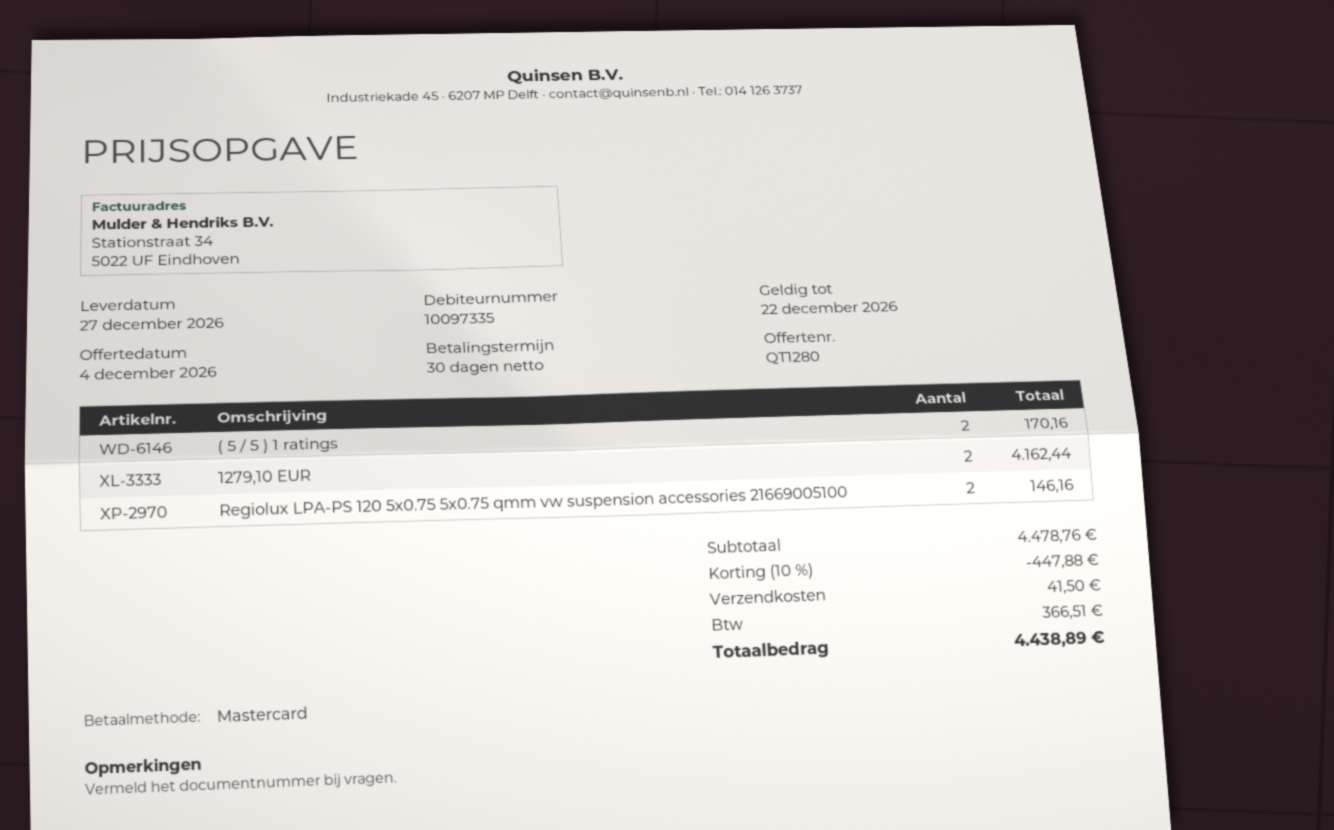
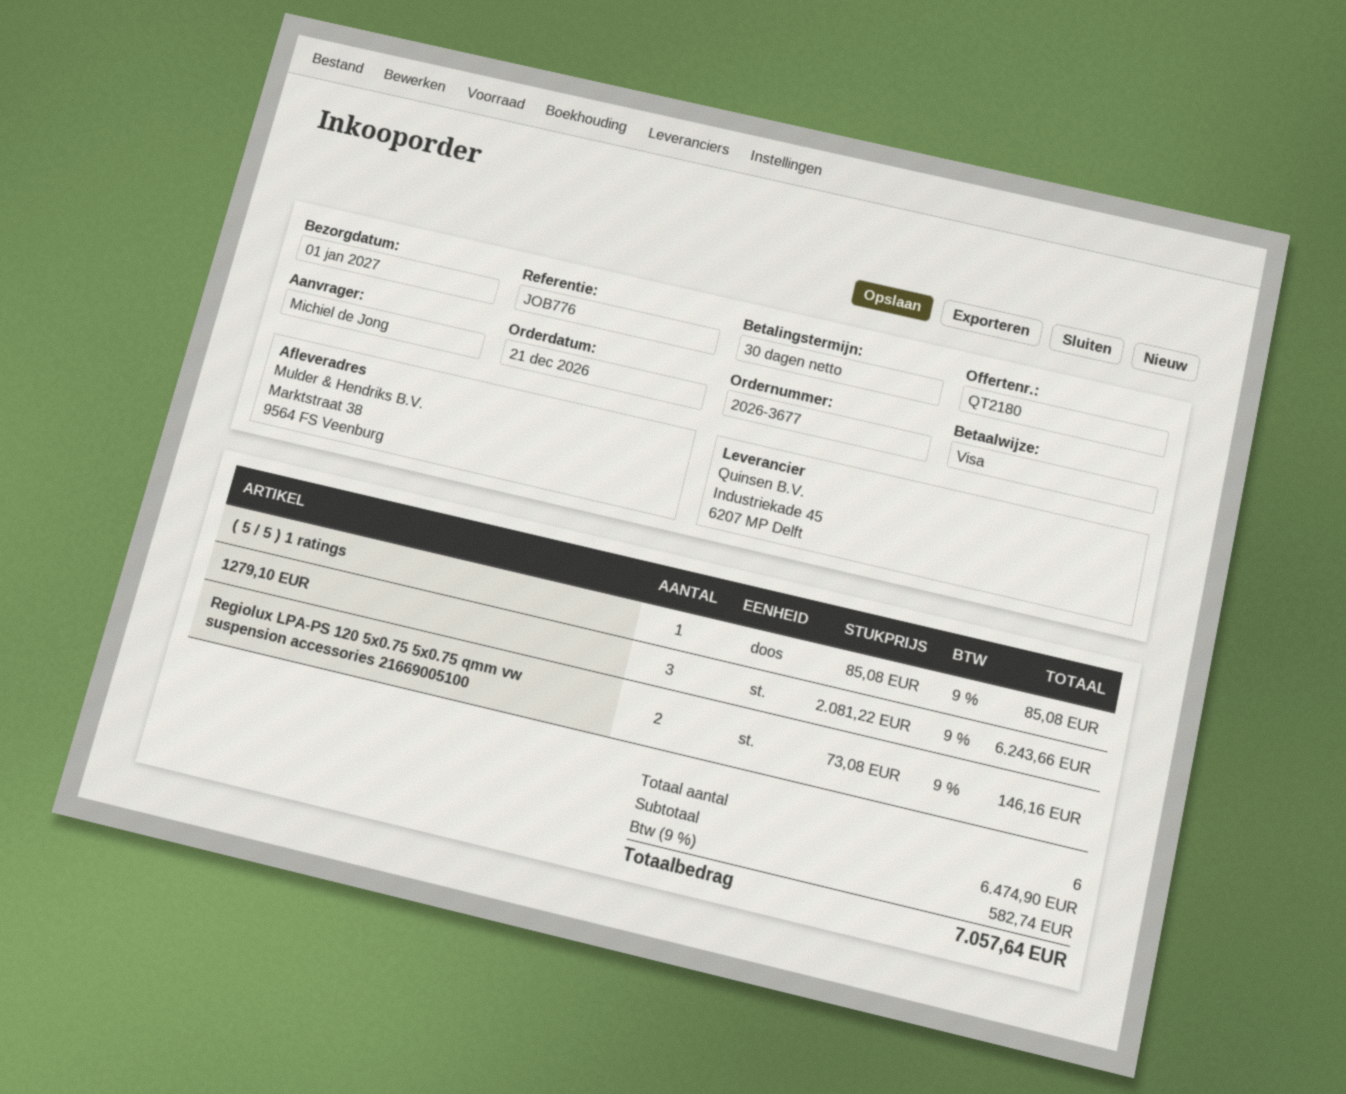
quote number: QT1280 -> QT2180
delivery date: 2026-12-27 -> 2027-01-01
payment method: Mastercard -> Visa
( 5 / 5 ) 1 ratings: 2 for 170.16 -> 1 for 85.08
1279,10 EUR: 2 for 4162.44 -> 3 for 6243.66
subtotal: 4478.76 -> 6474.90
discount: 10% = 447.88 -> none
shipping: 41.50 -> none
tax: 366.51 -> 582.74
total: 4438.89 -> 7057.64

